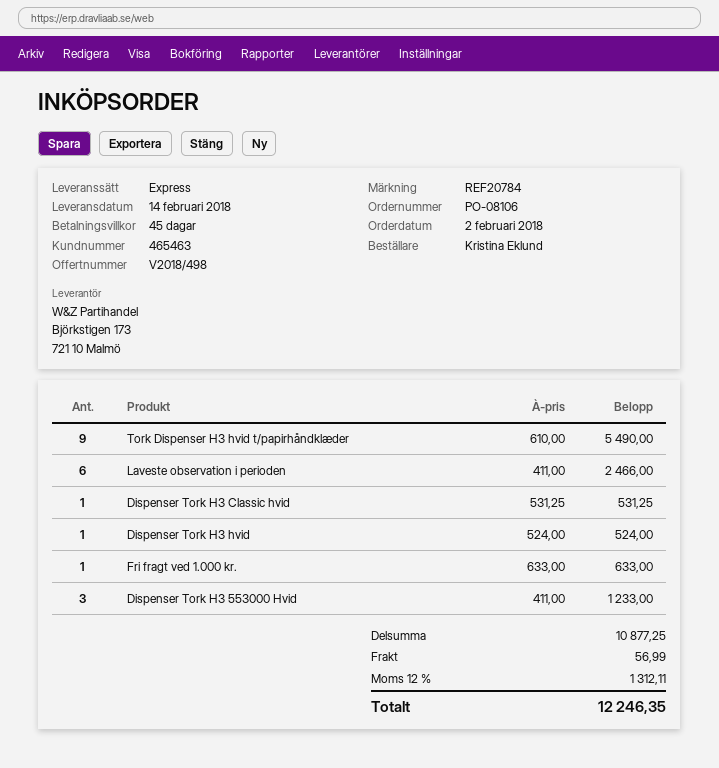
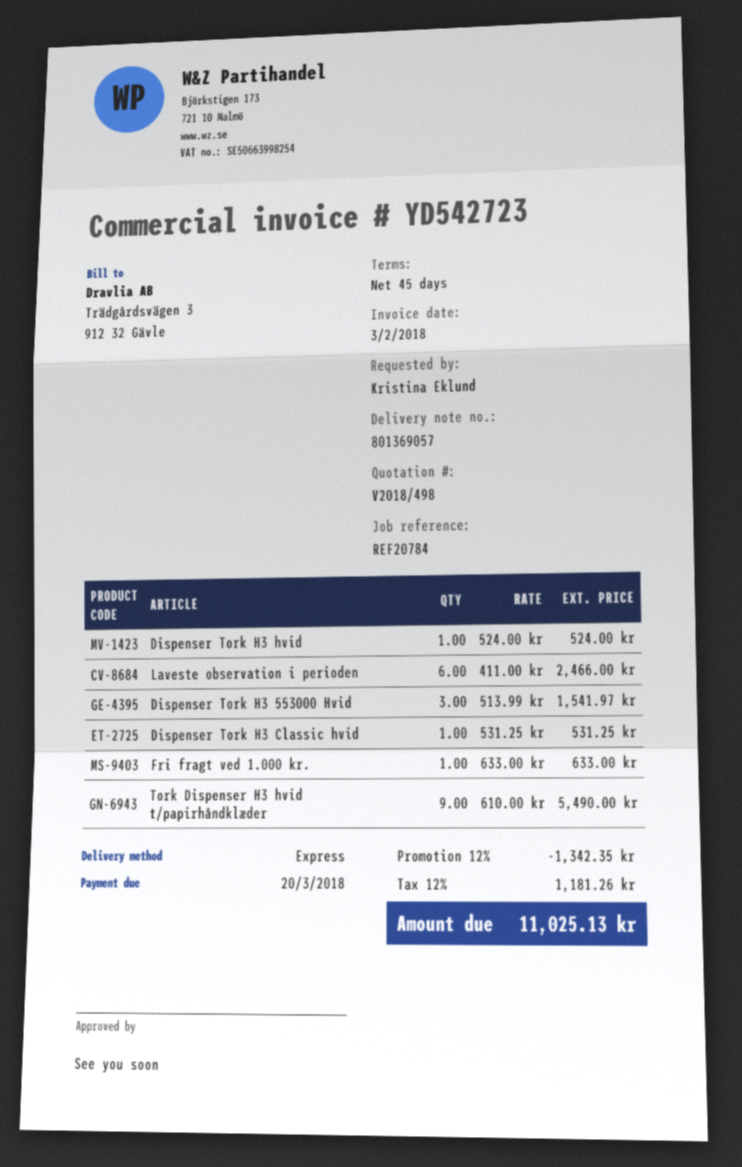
Dispenser Tork H3 553000 Hvid: 3 x 411.00 = 1233.00 -> 3 x 513.99 = 1541.97
discount: none -> 12% = 1342.35
shipping: 56.99 -> none
tax: 12% = 1312.11 -> 12% = 1181.26
total: 12246.35 -> 11025.13

